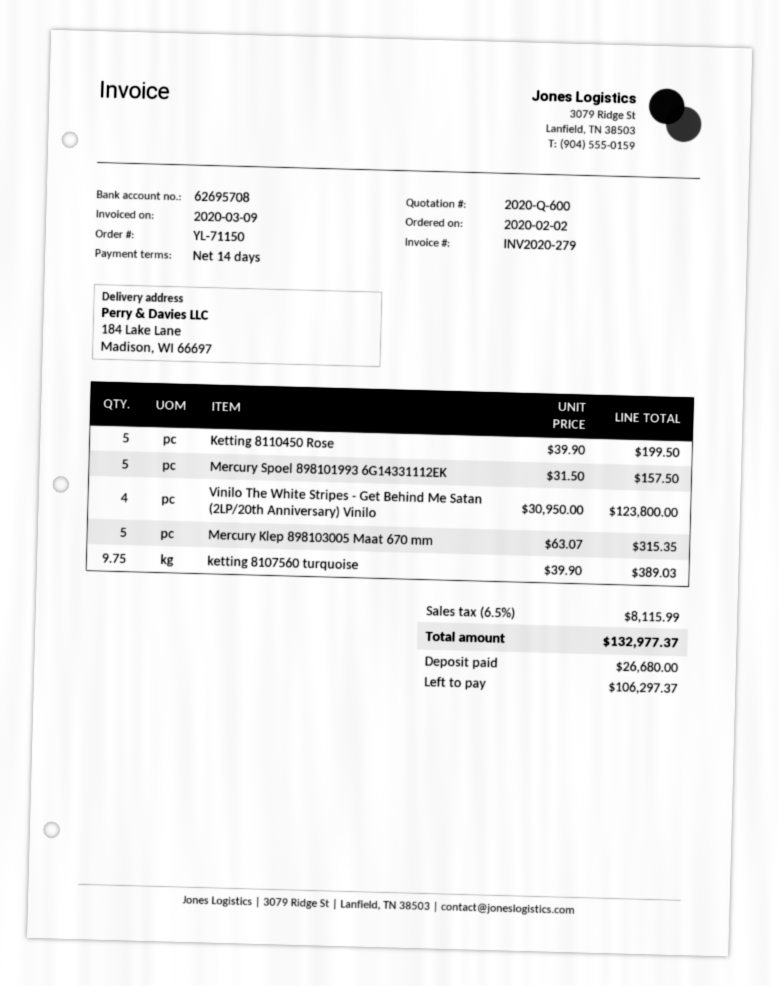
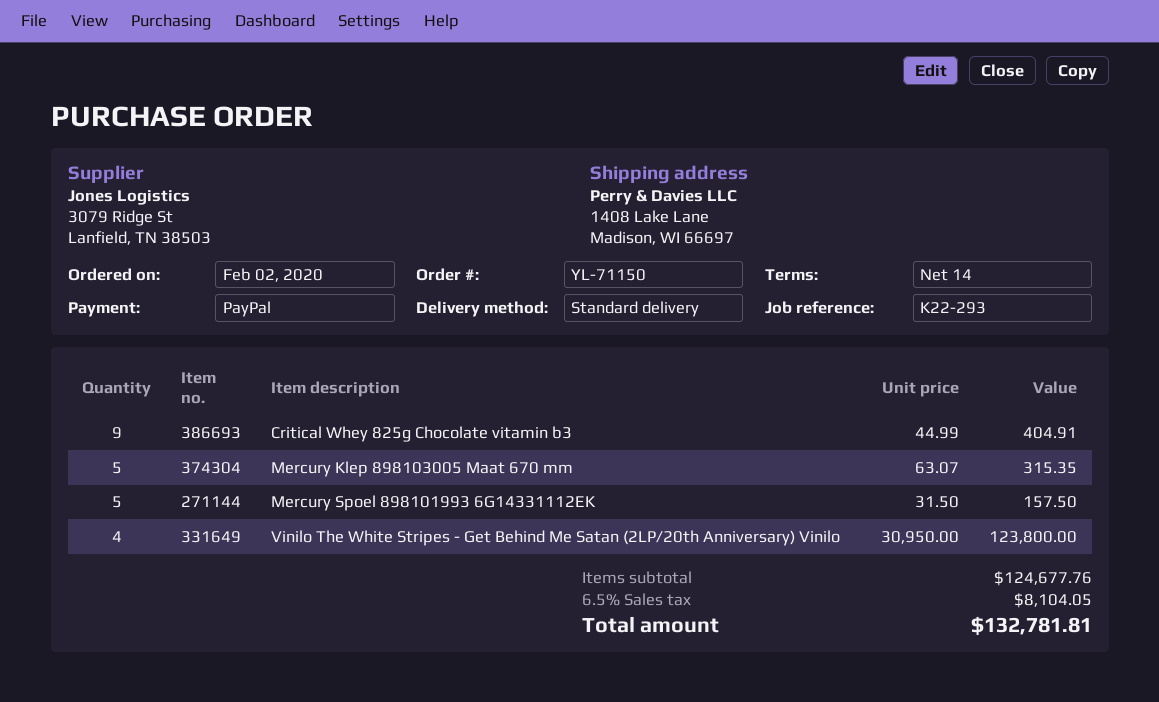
ship to: 184 Lake Lane, Madison, WI 66697 -> 1408 Lake Lane, Madison, WI 66697
Ketting 8110450 Rose: 5 x 39.90 = 199.50 -> none
ketting 8107560 turquoise: 9.75 x 39.90 = 389.03 -> none
Critical Whey 825g Chocolate vitamin b3: none -> 9 x 44.99 = 404.91
tax: 6.5% = 8115.99 -> 6.5% = 8104.05
total: 132977.37 -> 132781.81

